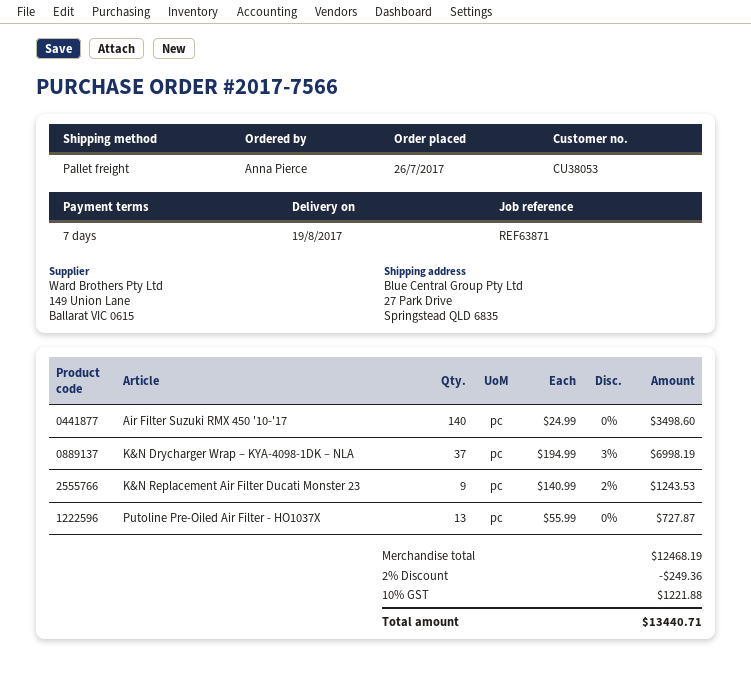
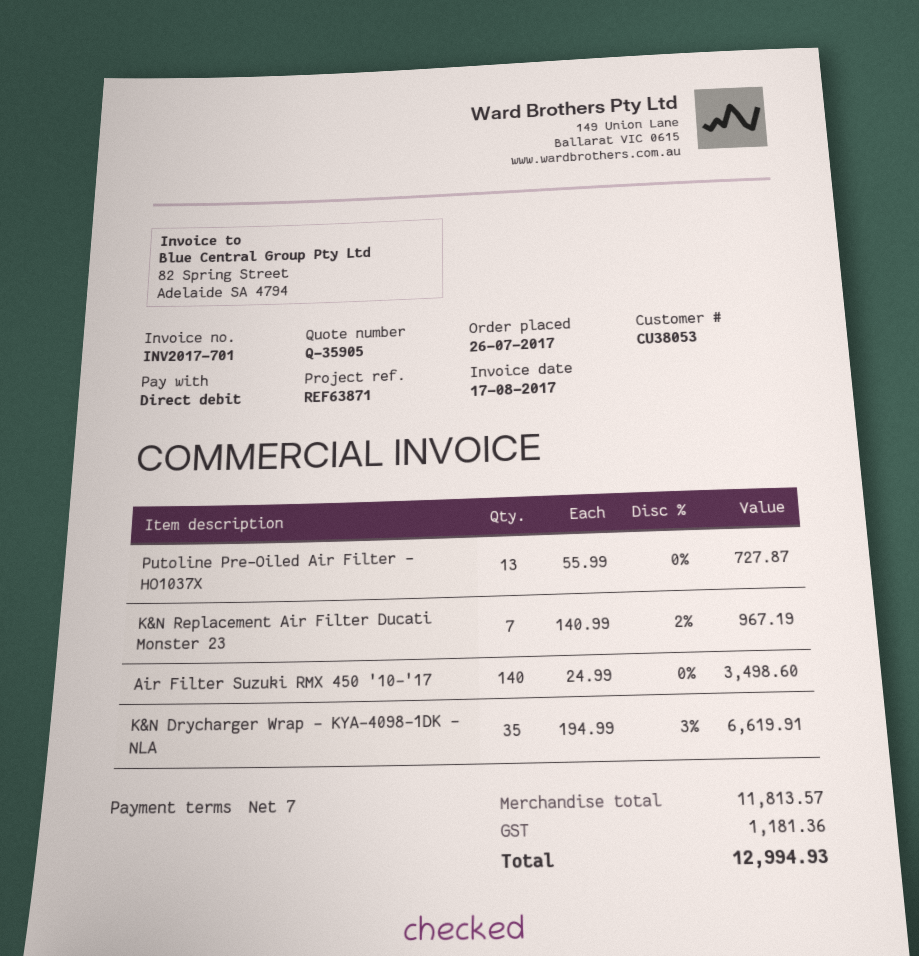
K&N Drycharger Wrap – KYA-4098-1DK – NLA: 37 x 194.99 - 3% = 6998.19 -> 35 x 194.99 - 3% = 6619.91
K&N Replacement Air Filter Ducati Monster 23: 9 x 140.99 - 2% = 1243.53 -> 7 x 140.99 - 2% = 967.19
subtotal: 12468.19 -> 11813.57
discount: 2% = 249.36 -> none
tax: 1221.88 -> 1181.36
total: 13440.71 -> 12994.93

